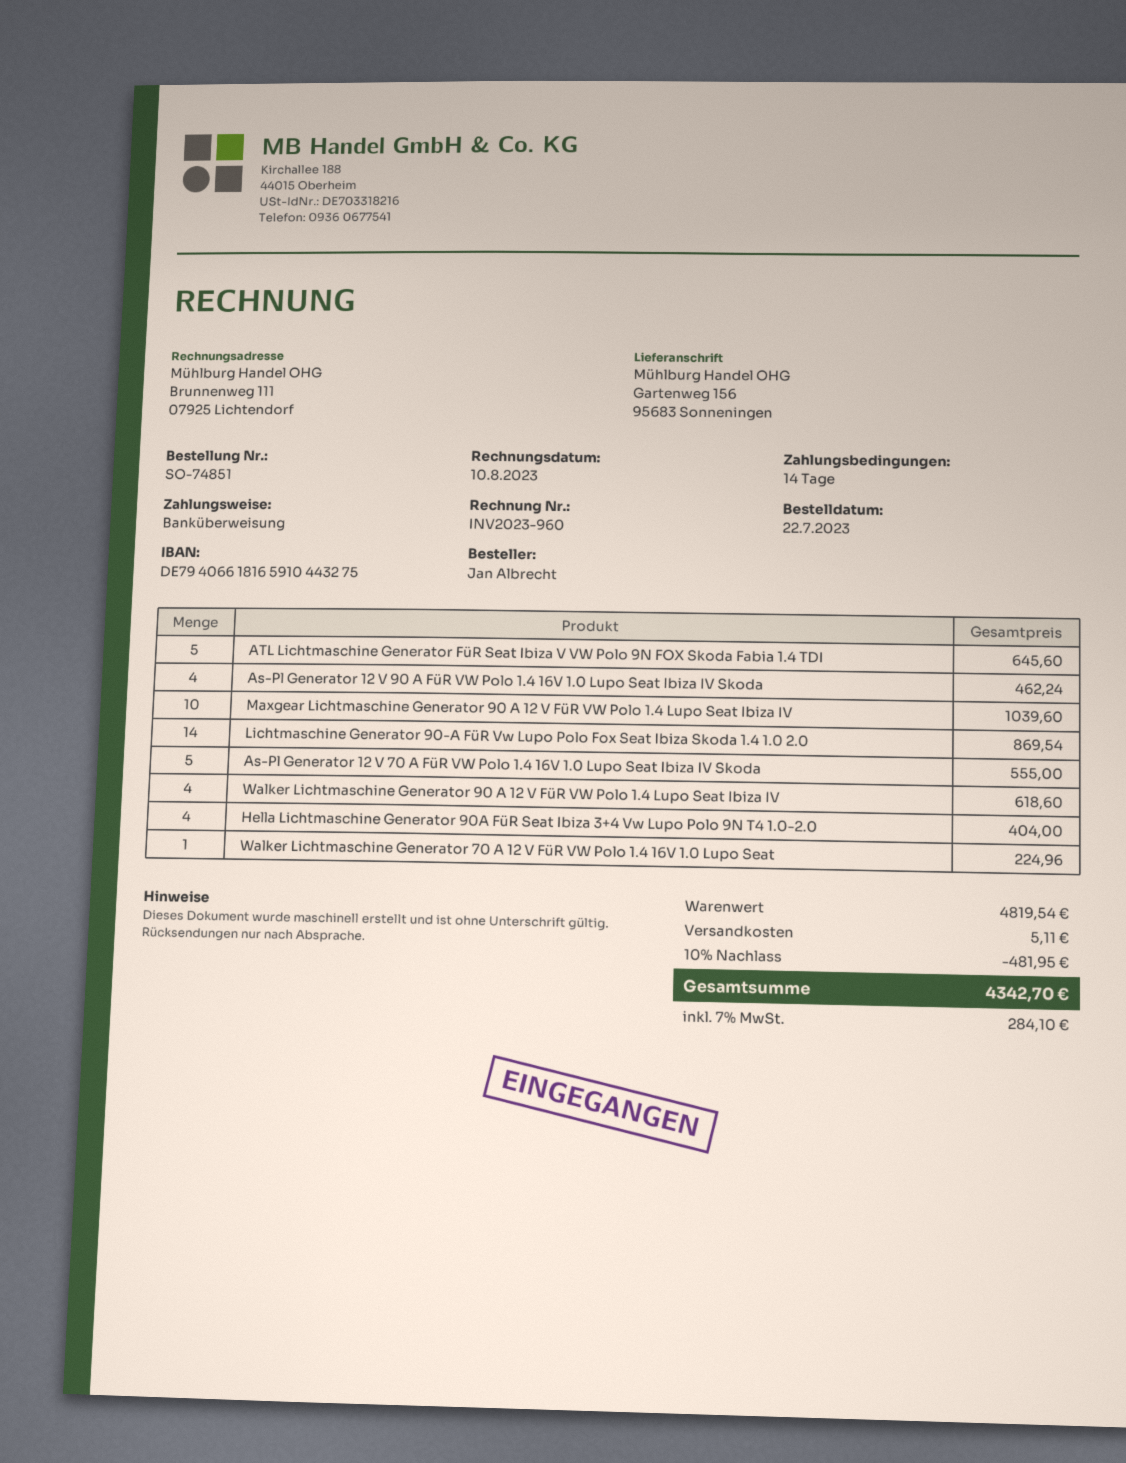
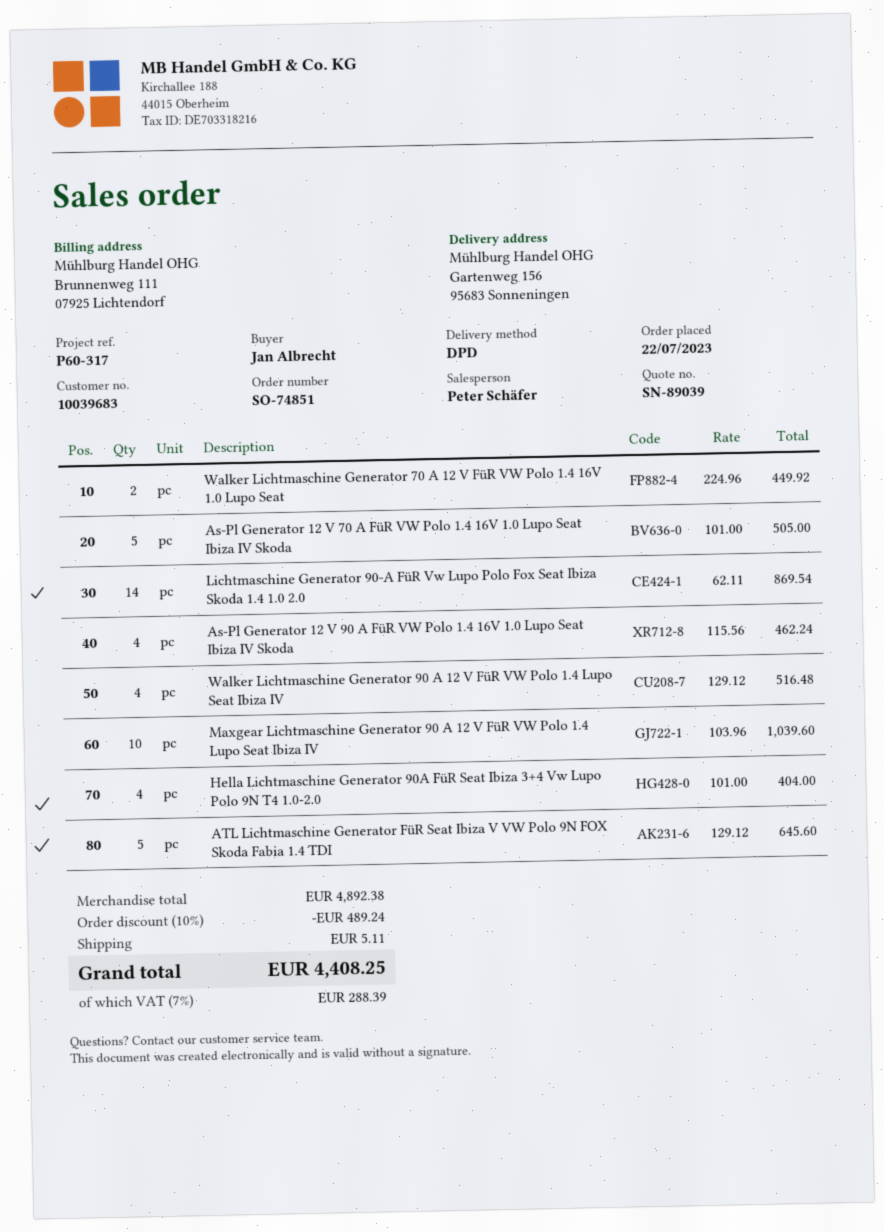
As-Pl Generator 12 V 70 A FüR VW Polo 1.4 16V 1.0 Lupo Seat Ibiza IV Skoda: 5 for 555.00 -> 5 for 505.00
Walker Lichtmaschine Generator 90 A 12 V FüR VW Polo 1.4 Lupo Seat Ibiza IV: 4 for 618.60 -> 4 for 516.48
Walker Lichtmaschine Generator 70 A 12 V FüR VW Polo 1.4 16V 1.0 Lupo Seat: 1 for 224.96 -> 2 for 449.92
subtotal: 4819.54 -> 4892.38
discount: 10% = 481.95 -> 10% = 489.24
tax: 7% = 284.10 -> 7% = 288.39
total: 4342.70 -> 4408.25

